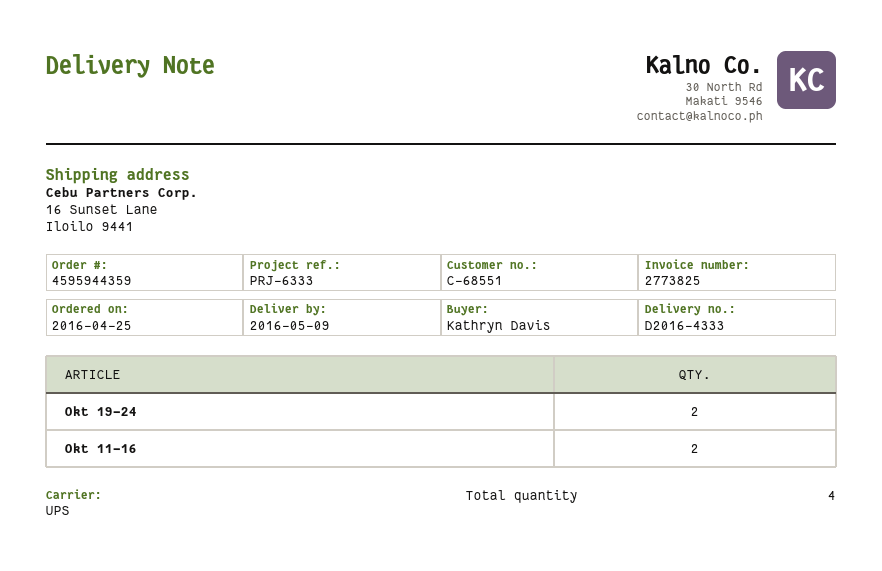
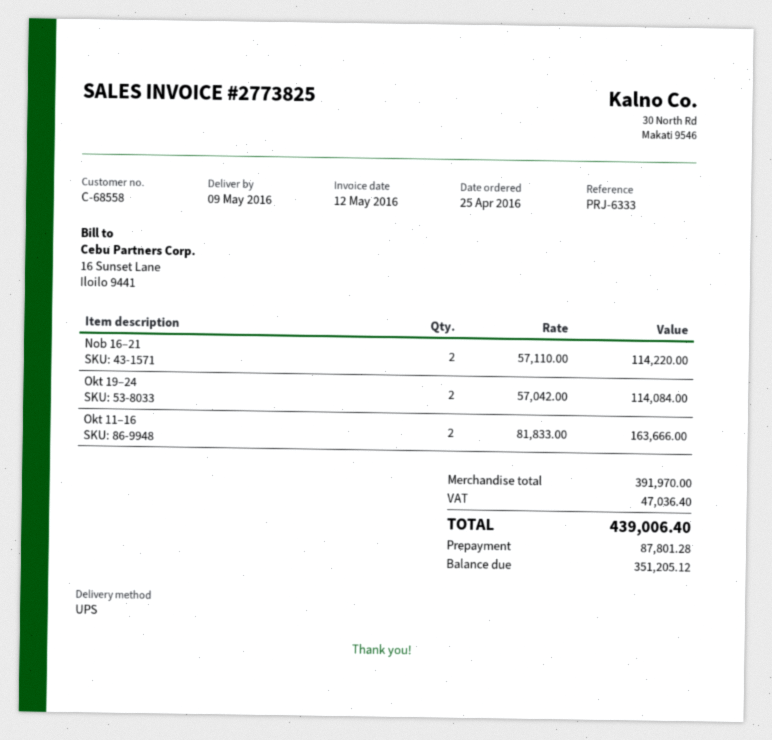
customer number: C-68551 -> C-68558
Nob 16–21: none -> 2

